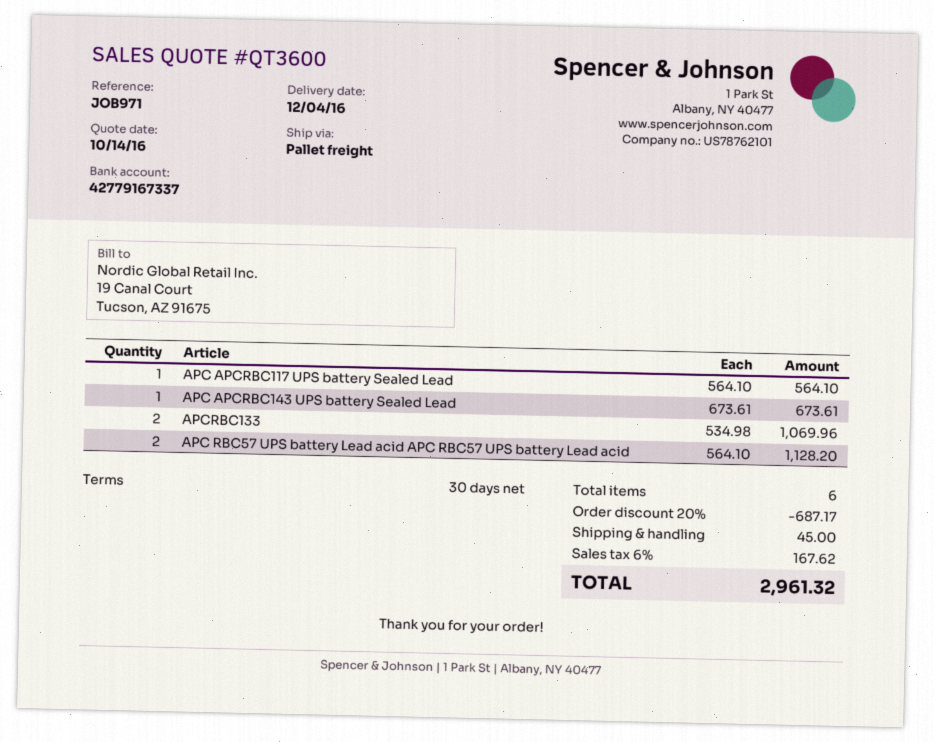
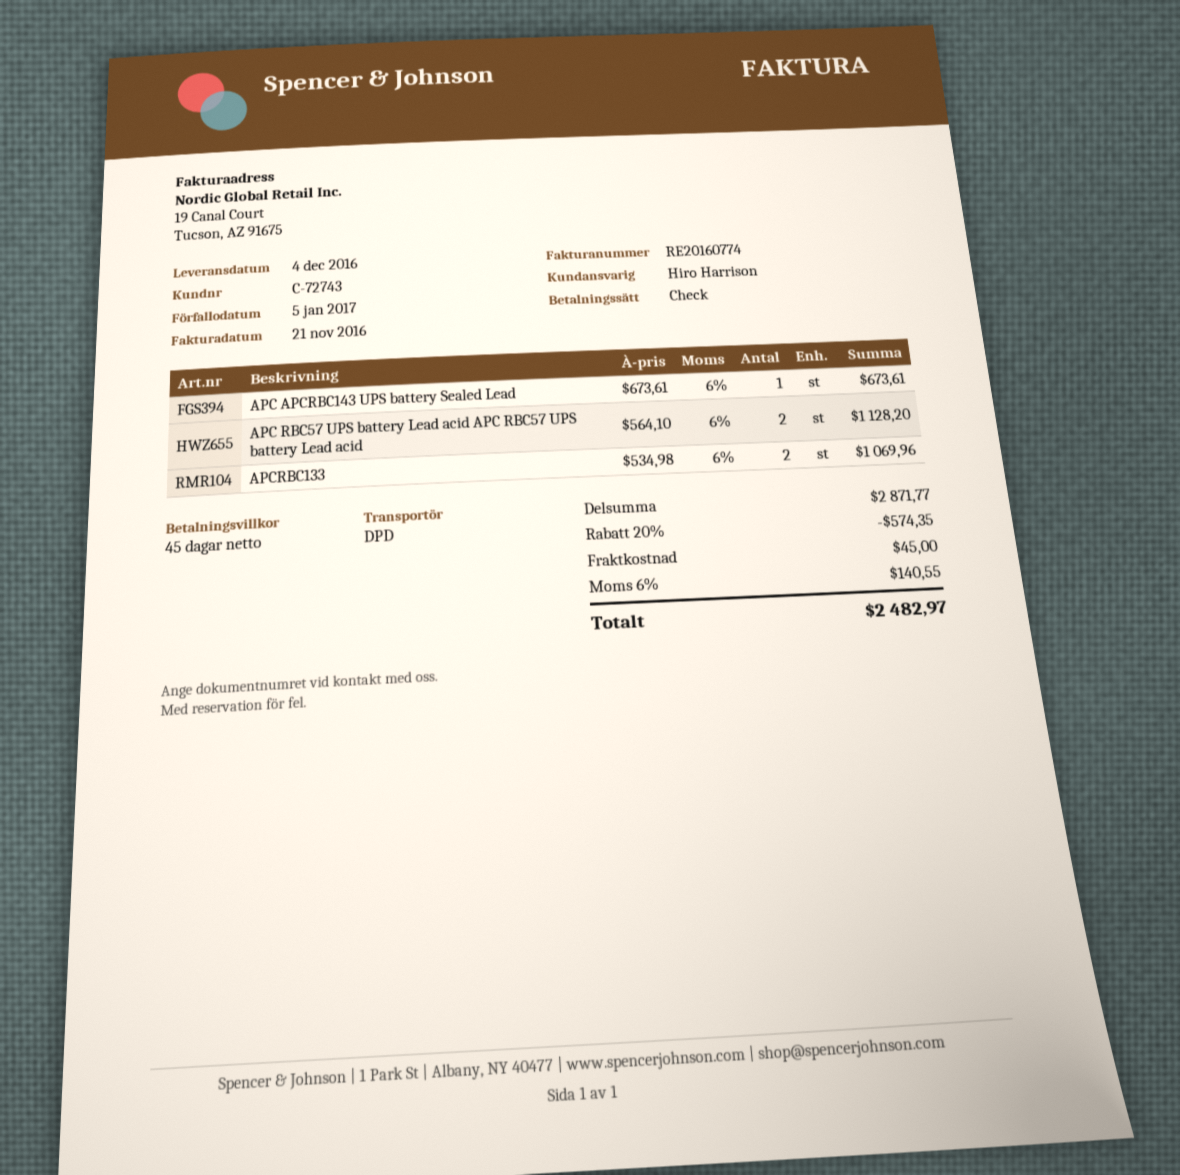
payment terms: 30 days -> 45 days
shipping method: pallet freight -> DPD
APC APCRBC117 UPS battery Sealed Lead: 1 x 564.10 = 564.10 -> none
discount: 20% = 687.17 -> 20% = 574.35
tax: 6% = 167.62 -> 6% = 140.55
total: 2961.32 -> 2482.97

